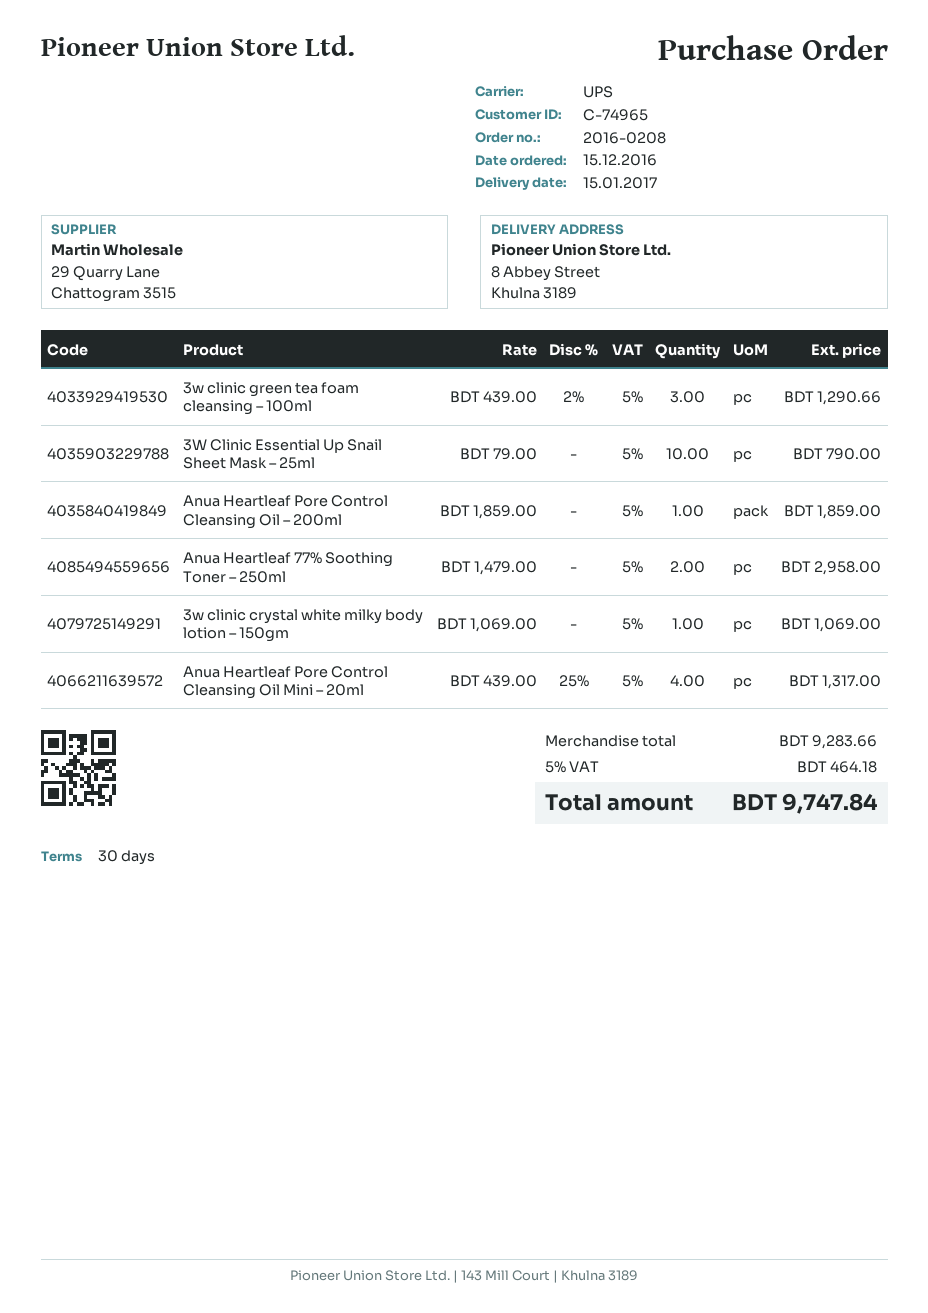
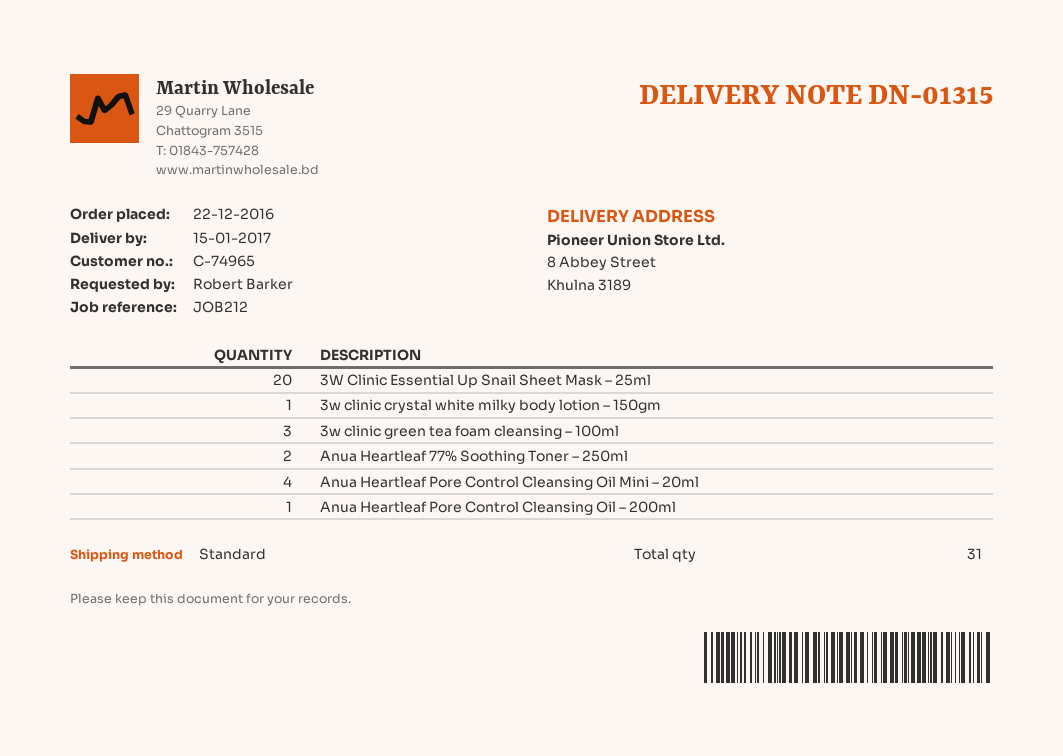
order date: 2016-12-15 -> 2016-12-22
shipping method: UPS -> standard
3W Clinic Essential Up Snail Sheet Mask – 25ml: 10 -> 20

